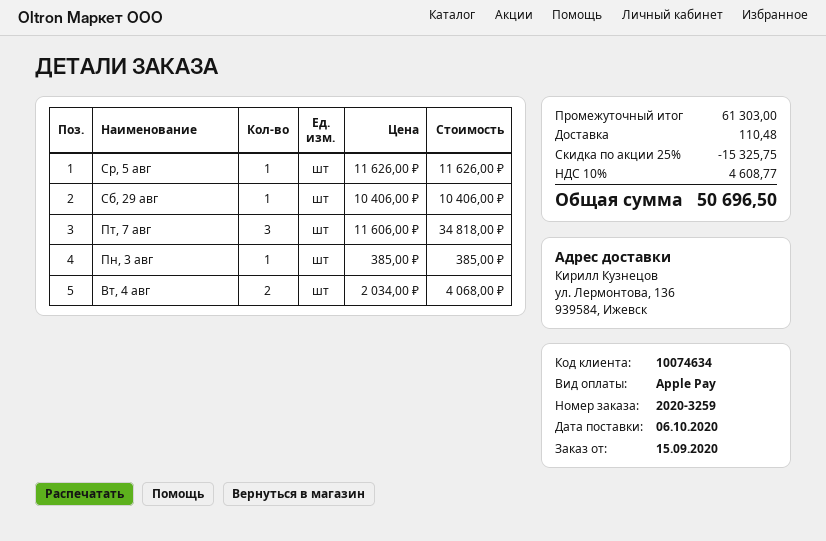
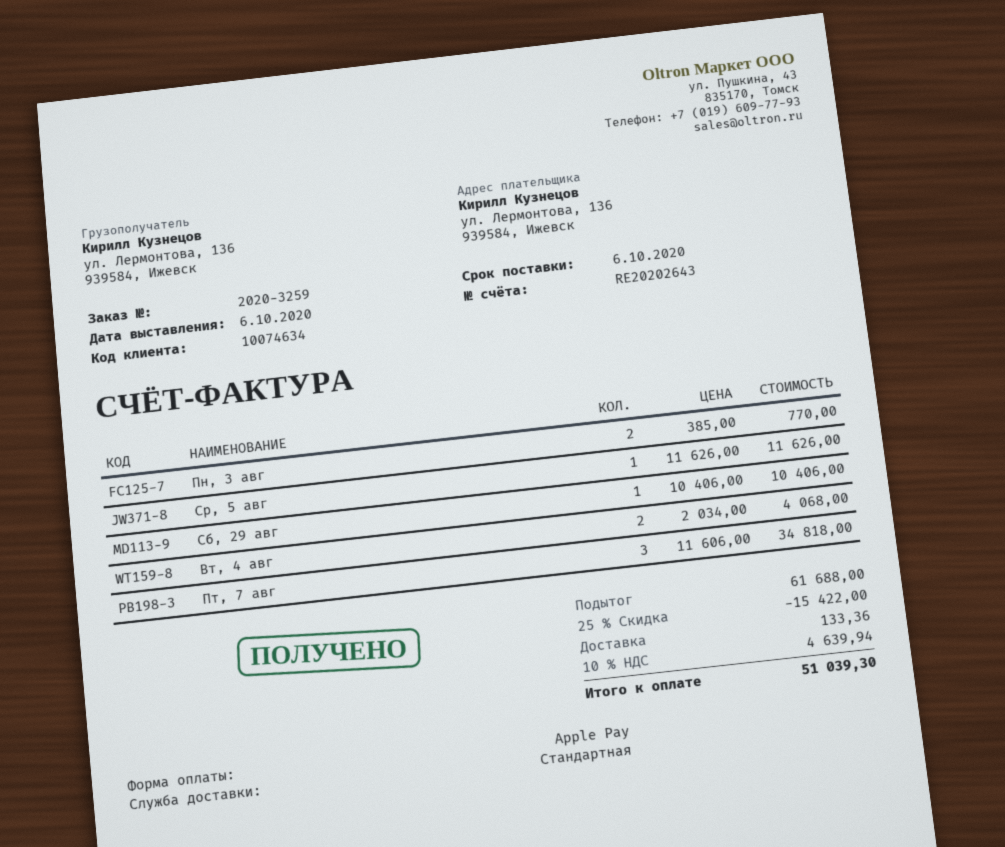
Пн, 3 авг: 1 x 385.00 = 385.00 -> 2 x 385.00 = 770.00
subtotal: 61303.00 -> 61688.00
discount: 25% = 15325.75 -> 25% = 15422.00
shipping: 110.48 -> 133.36
tax: 10% = 4608.77 -> 10% = 4639.94
total: 50696.50 -> 51039.30

